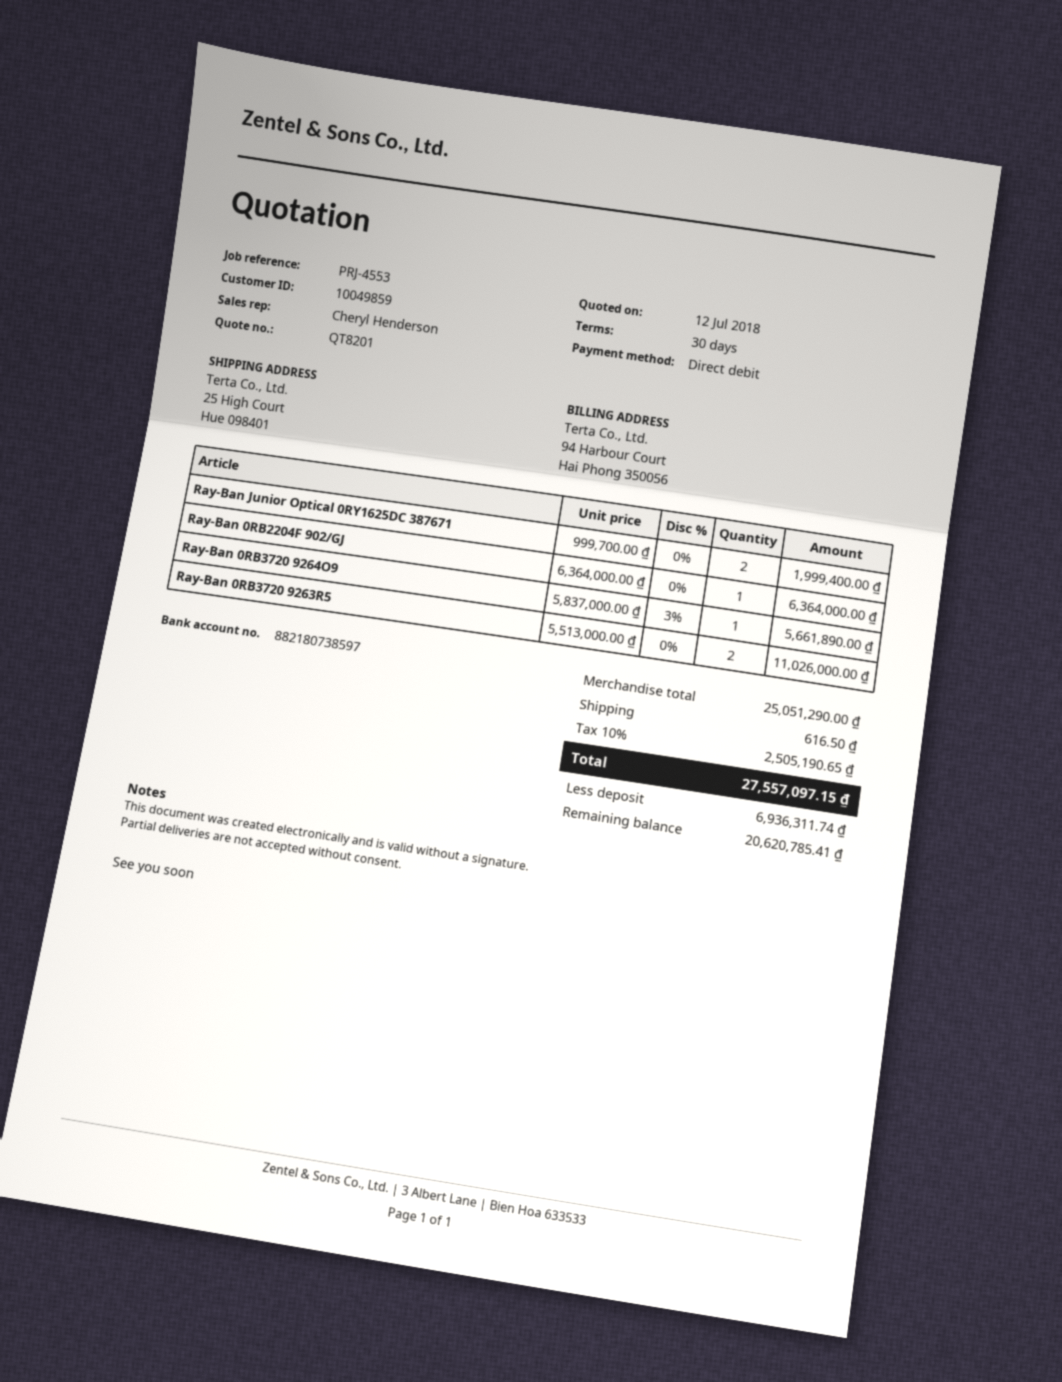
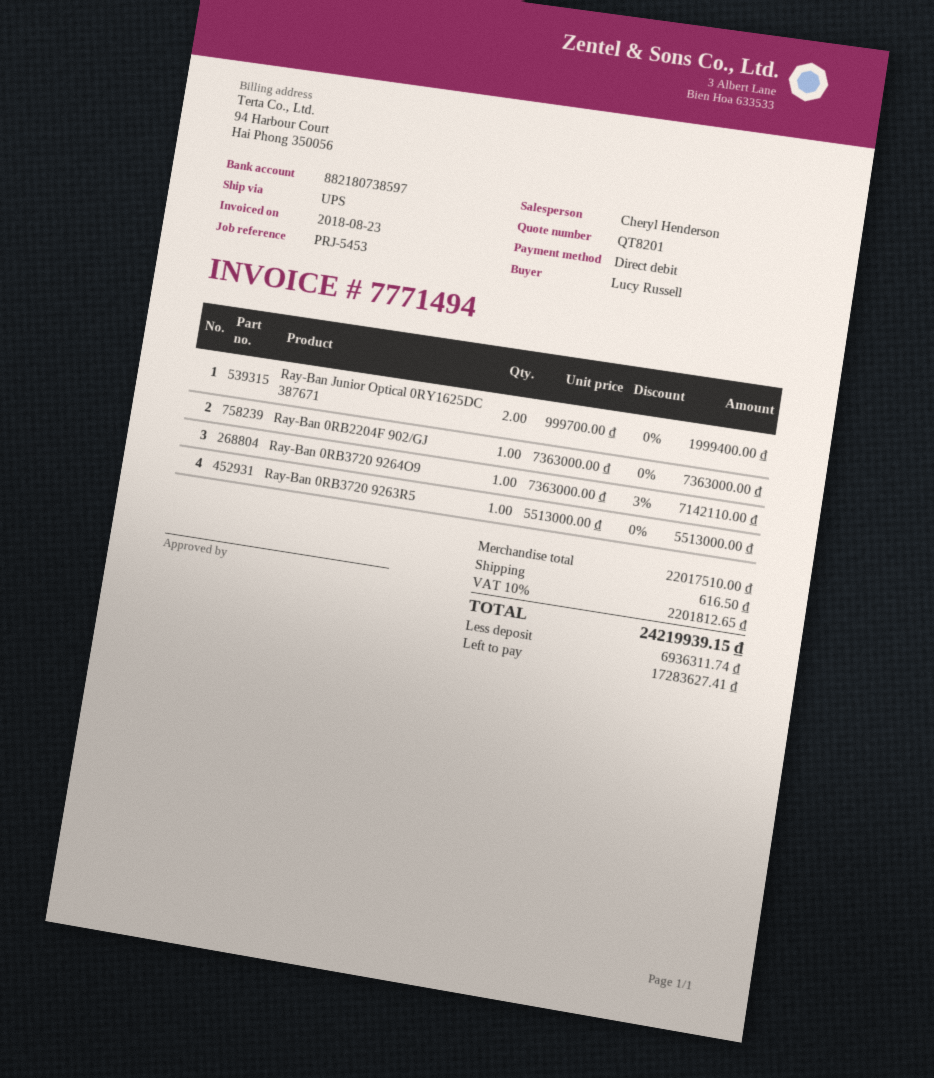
reference: PRJ-4553 -> PRJ-5453
Ray-Ban 0RB2204F 902/GJ: 1 x 6364000.00 = 6364000.00 -> 1 x 7363000.00 = 7363000.00
Ray-Ban 0RB3720 9264O9: 1 x 5837000.00 - 3% = 5661890.00 -> 1 x 7363000.00 - 3% = 7142110.00
Ray-Ban 0RB3720 9263R5: 2 x 5513000.00 = 11026000.00 -> 1 x 5513000.00 = 5513000.00
subtotal: 25051290.00 -> 22017510.00
tax: 10% = 2505190.65 -> 10% = 2201812.65
total: 27557097.15 -> 24219939.15
balance: 20620785.41 -> 17283627.41

